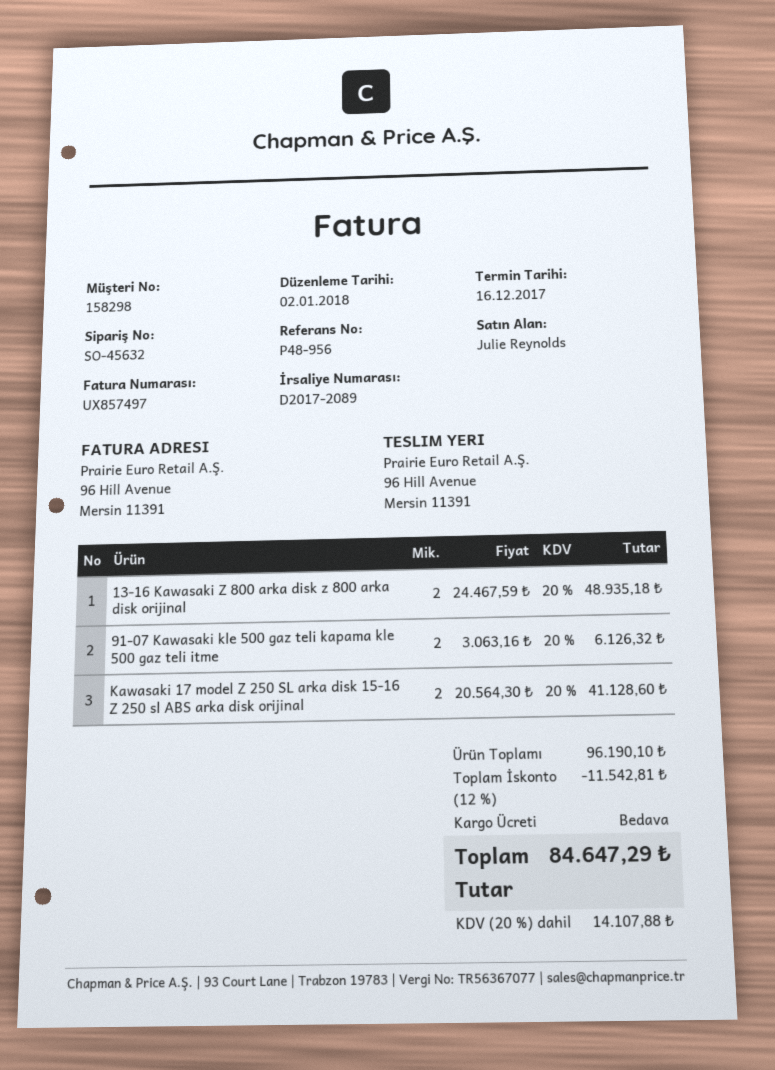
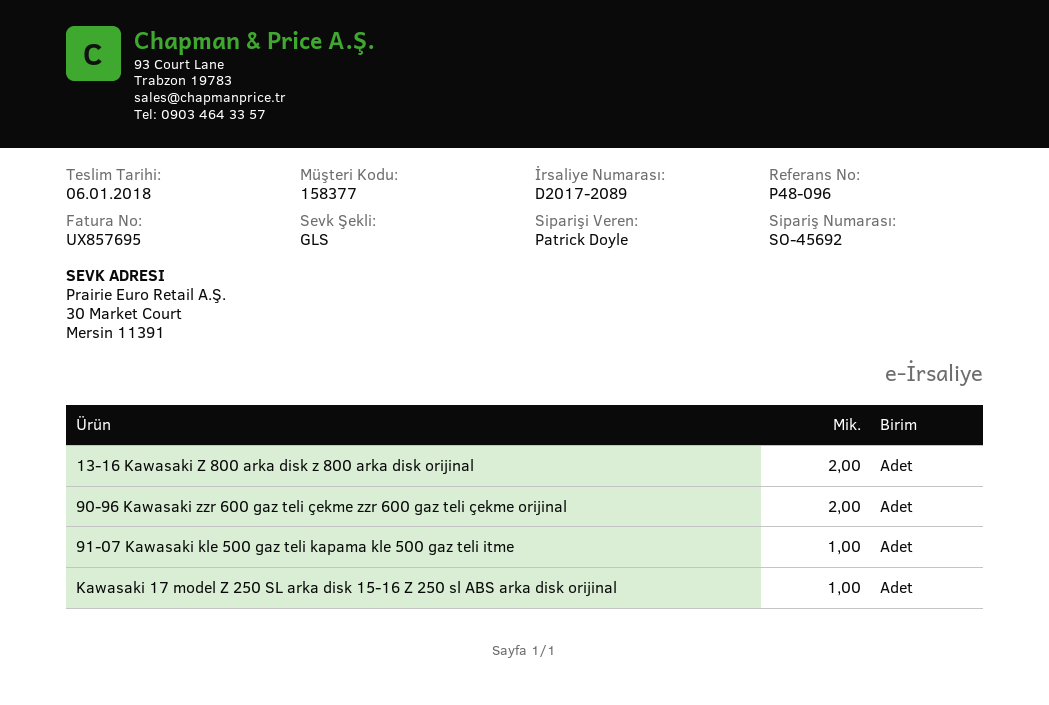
order number: SO-45632 -> SO-45692
delivery date: 2017-12-16 -> 2018-01-06
invoice number: UX857497 -> UX857695
customer number: 158298 -> 158377
reference: P48-956 -> P48-096
ordered by: Julie Reynolds -> Patrick Doyle
ship to: 96 Hill Avenue, Mersin 11391 -> 30 Market Court, Mersin 11391
91-07 Kawasaki kle 500 gaz teli kapama kle 500 gaz teli itme: 2 -> 1
Kawasaki 17 model Z 250 SL arka disk 15-16 Z 250 sl ABS arka disk orijinal: 2 -> 1
90-96 Kawasaki zzr 600 gaz teli çekme zzr 600 gaz teli çekme orijinal: none -> 2

